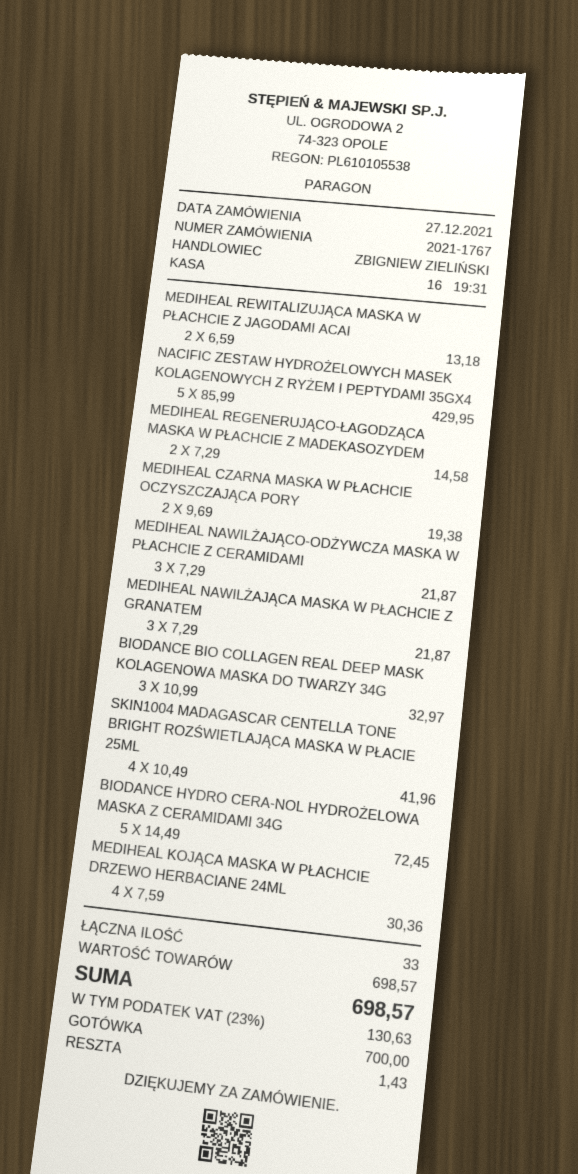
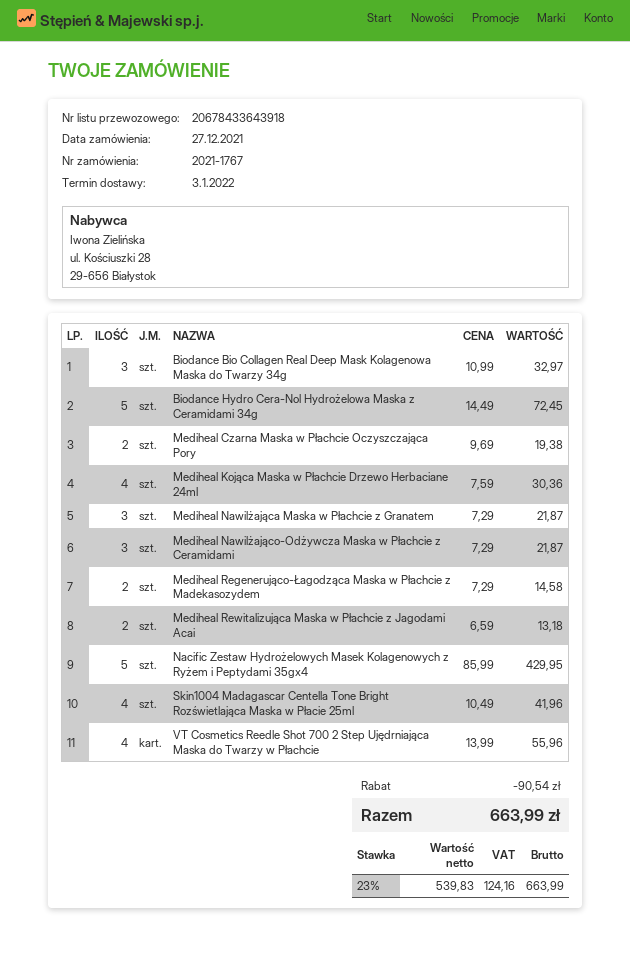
VT Cosmetics Reedle Shot 700 2 Step Ujędrniająca Maska do Twarzy w Płachcie: none -> 4 x 13.99 = 55.96
discount: none -> 90.54
tax: 23% = 130.63 -> 23% = 124.16
total: 698.57 -> 663.99

